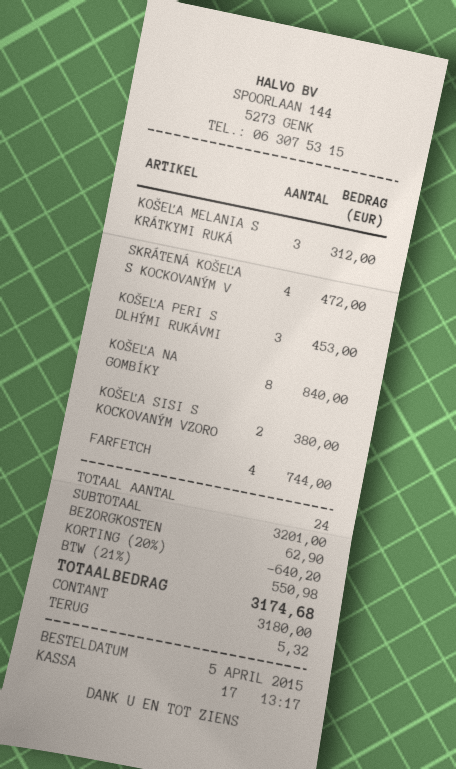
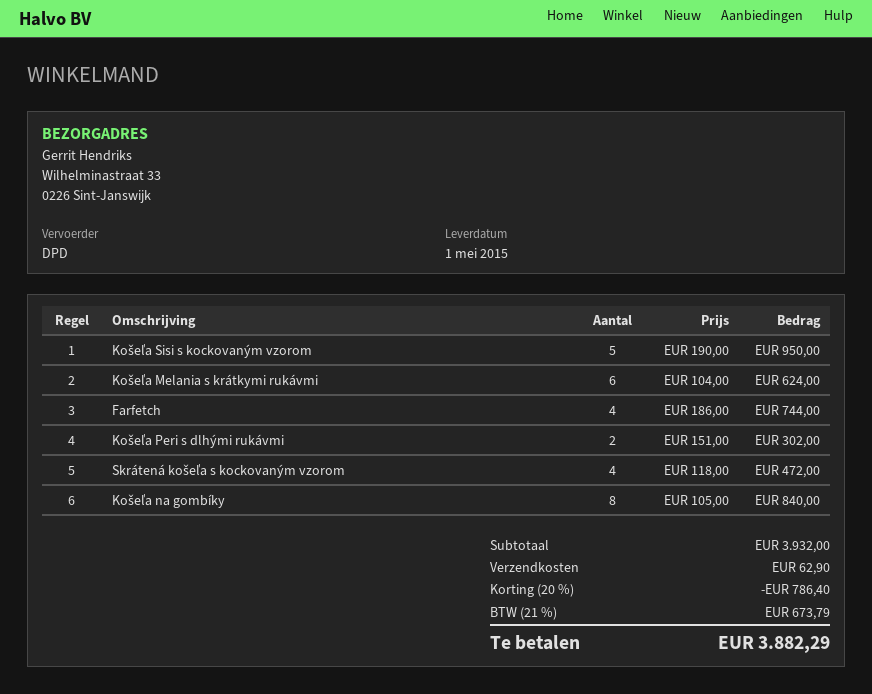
KOŠEĽA MELANIA S KRÁTKYMI RUKÁ: 3 for 312.00 -> 6 for 624.00
KOŠEĽA PERI S DLHÝMI RUKÁVMI: 3 for 453.00 -> 2 for 302.00
KOŠEĽA SISI S KOCKOVANÝM VZORO: 2 for 380.00 -> 5 for 950.00
subtotal: 3201.00 -> 3932.00
discount: 20% = 640.20 -> 20% = 786.40
tax: 21% = 550.98 -> 21% = 673.79
total: 3174.68 -> 3882.29

